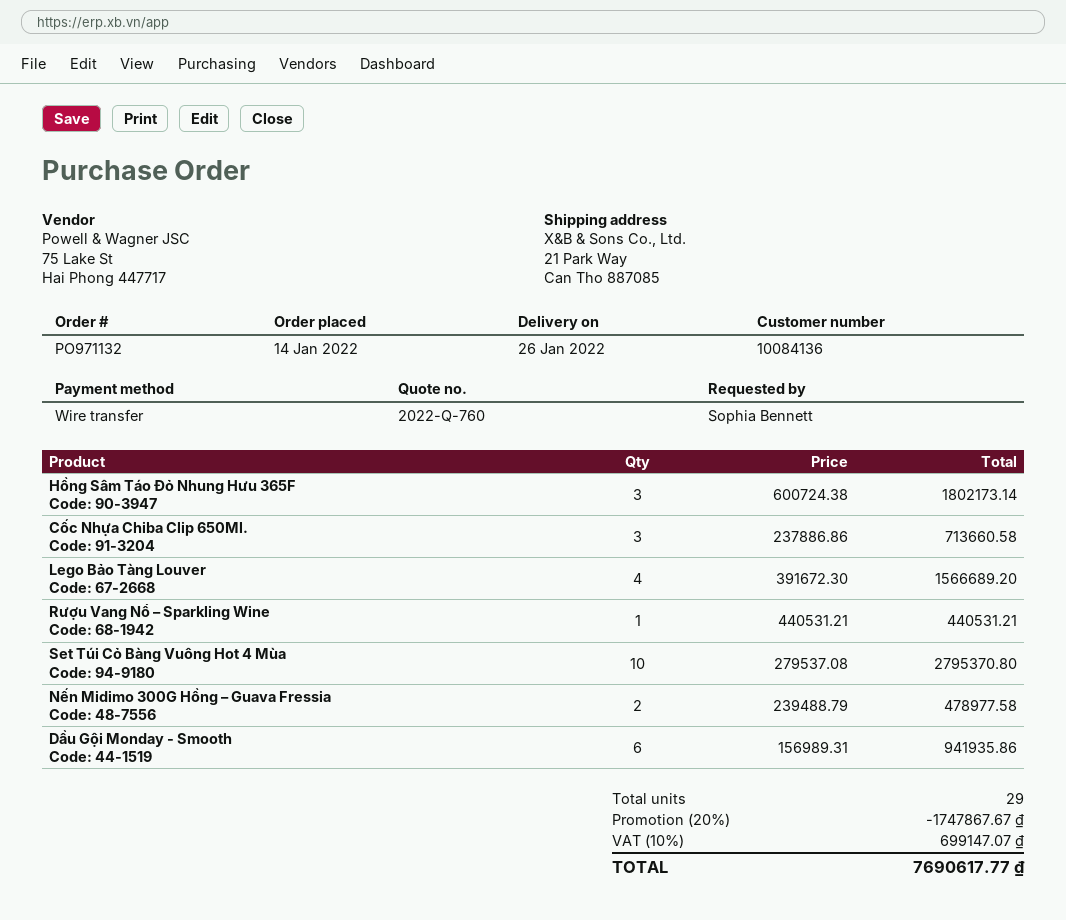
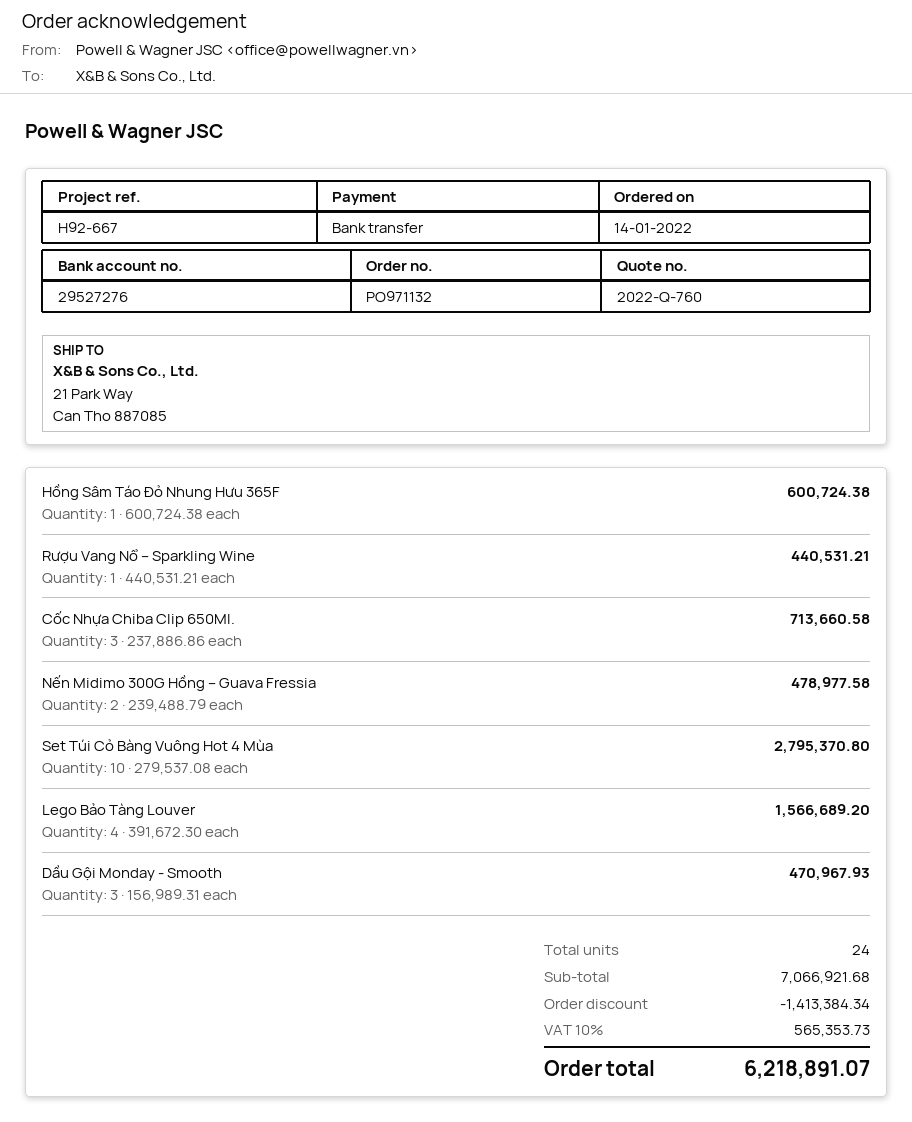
Hồng Sâm Táo Đỏ Nhung Hưu 365F: 3 x 600724.38 = 1802173.14 -> 1 x 600724.38 = 600724.38
Dầu Gội Monday - Smooth: 6 x 156989.31 = 941935.86 -> 3 x 156989.31 = 470967.93
total quantity: 29 -> 24
discount: 1747867.67 -> 1413384.34
tax: 10% = 699147.07 -> 10% = 565353.73
total: 7690617.77 -> 6218891.07

